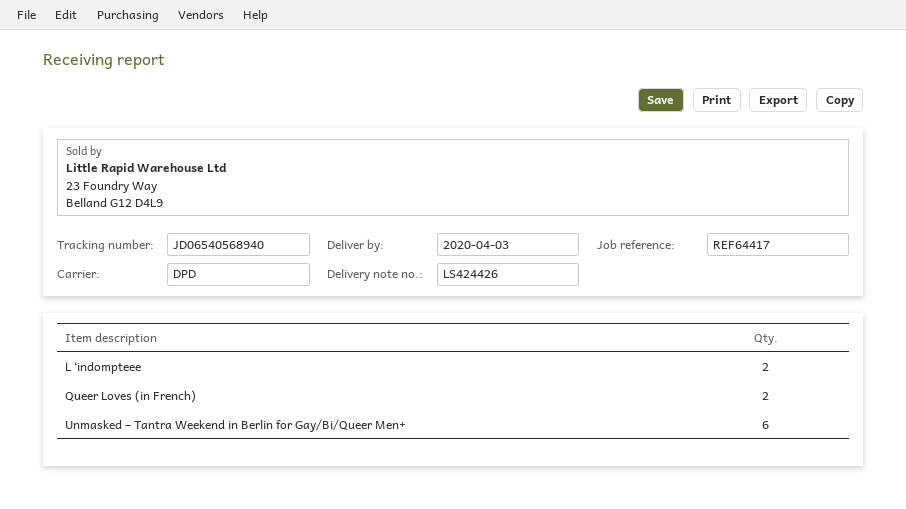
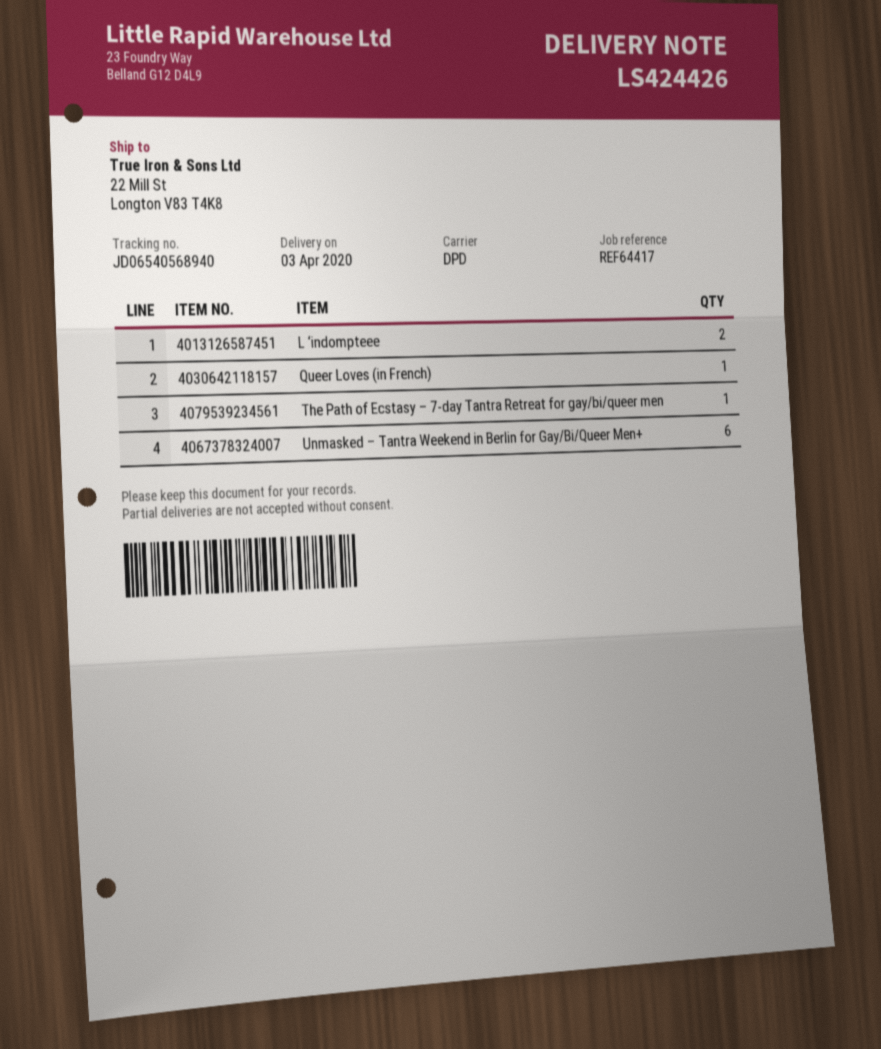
Queer Loves (in French): 2 -> 1
The Path of Ecstasy – 7-day Tantra Retreat for gay/bi/queer men: none -> 1

